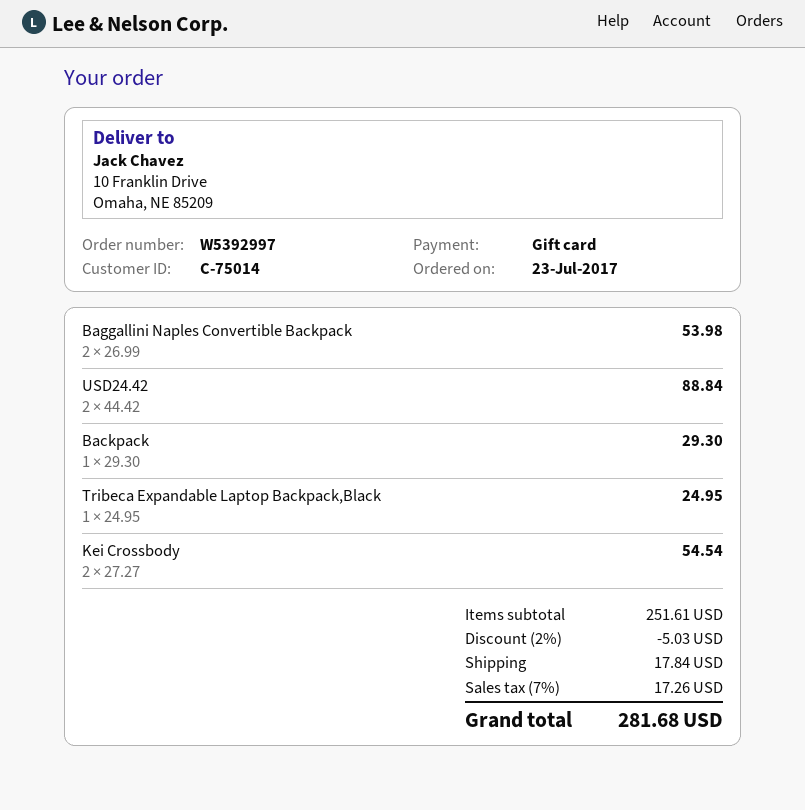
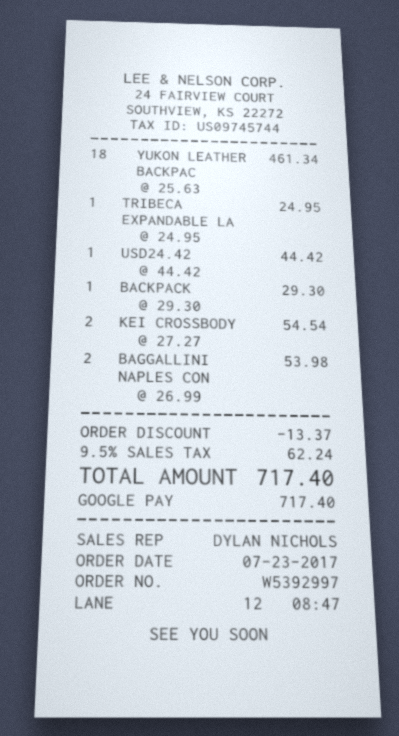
payment method: gift card -> Google Pay
USD24.42: 2 x 44.42 = 88.84 -> 1 x 44.42 = 44.42
YUKON LEATHER BACKPAC: none -> 18 x 25.63 = 461.34
discount: 5.03 -> 13.37
shipping: 17.84 -> none
tax: 7% = 17.26 -> 9.5% = 62.24
total: 281.68 -> 717.40

